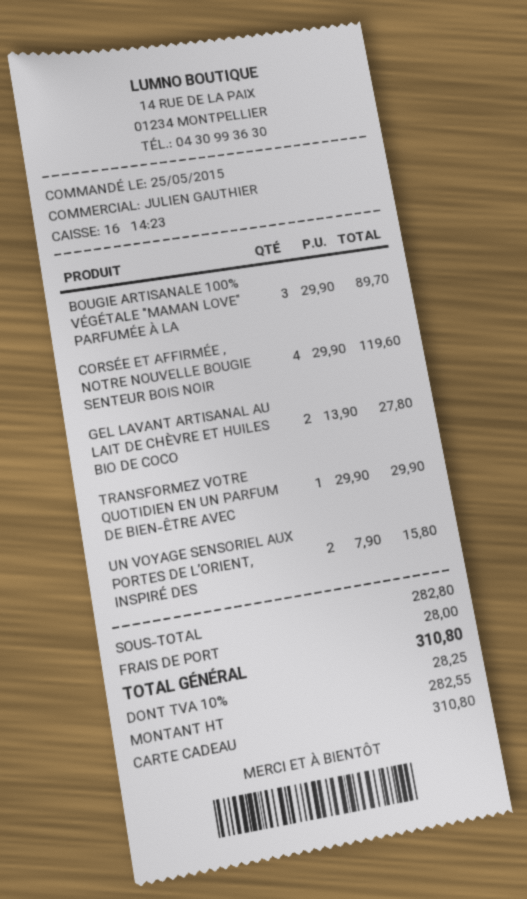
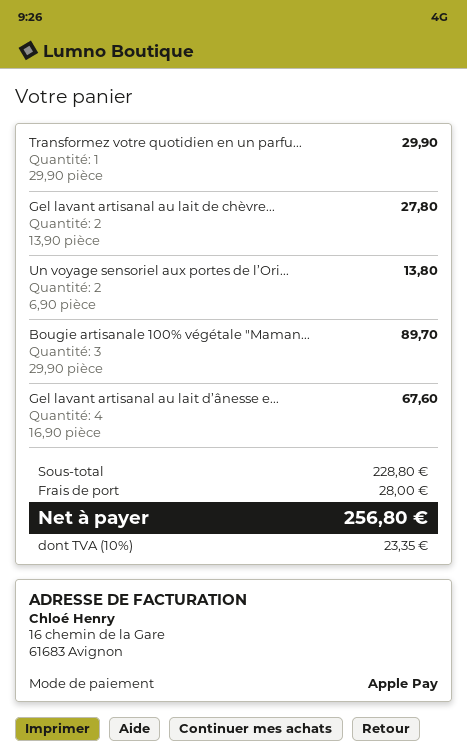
payment method: gift card -> Apple Pay
CORSÉE ET AFFIRMÉE , NOTRE NOUVELLE BOUGIE SENTEUR BOIS NOIR: 4 x 29.90 = 119.60 -> none
UN VOYAGE SENSORIEL AUX PORTES DE L’ORIENT, INSPIRÉ DES: 2 x 7.90 = 15.80 -> 2 x 6.90 = 13.80
Gel lavant artisanal au lait d’ânesse e...: none -> 4 x 16.90 = 67.60
subtotal: 282.80 -> 228.80
tax: 10% = 28.25 -> 10% = 23.35
total: 310.80 -> 256.80

